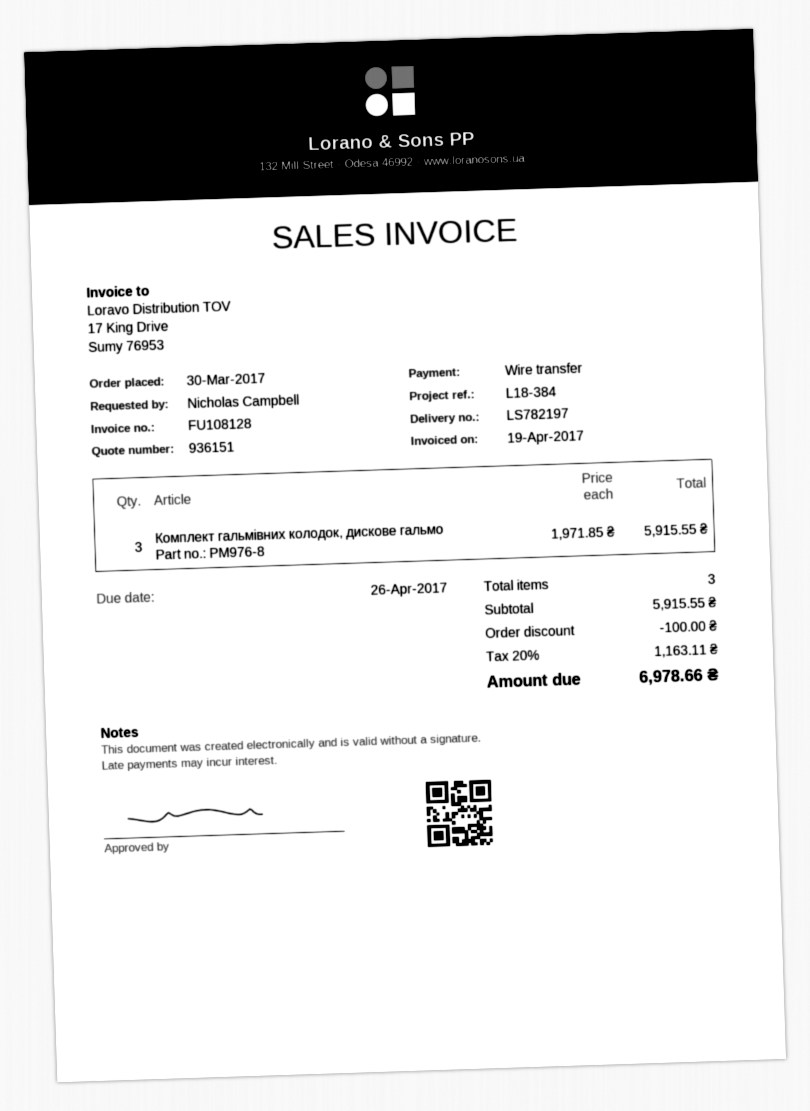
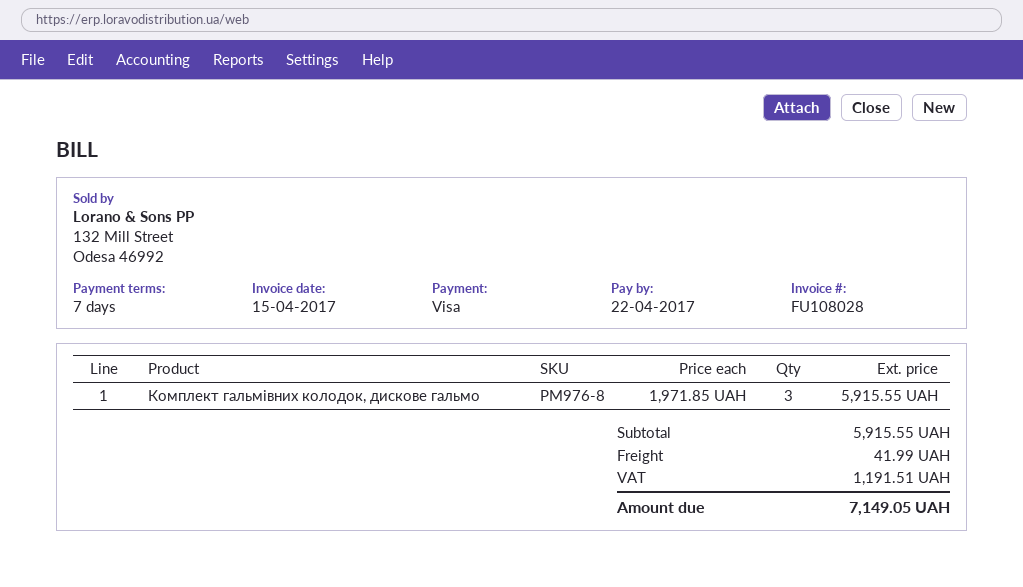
invoice number: FU108128 -> FU108028
invoice date: 2017-04-19 -> 2017-04-15
due date: 2017-04-26 -> 2017-04-22
payment method: bank transfer -> Visa
discount: 100.00 -> none
shipping: none -> 41.99
tax: 1163.11 -> 1191.51
total: 6978.66 -> 7149.05

